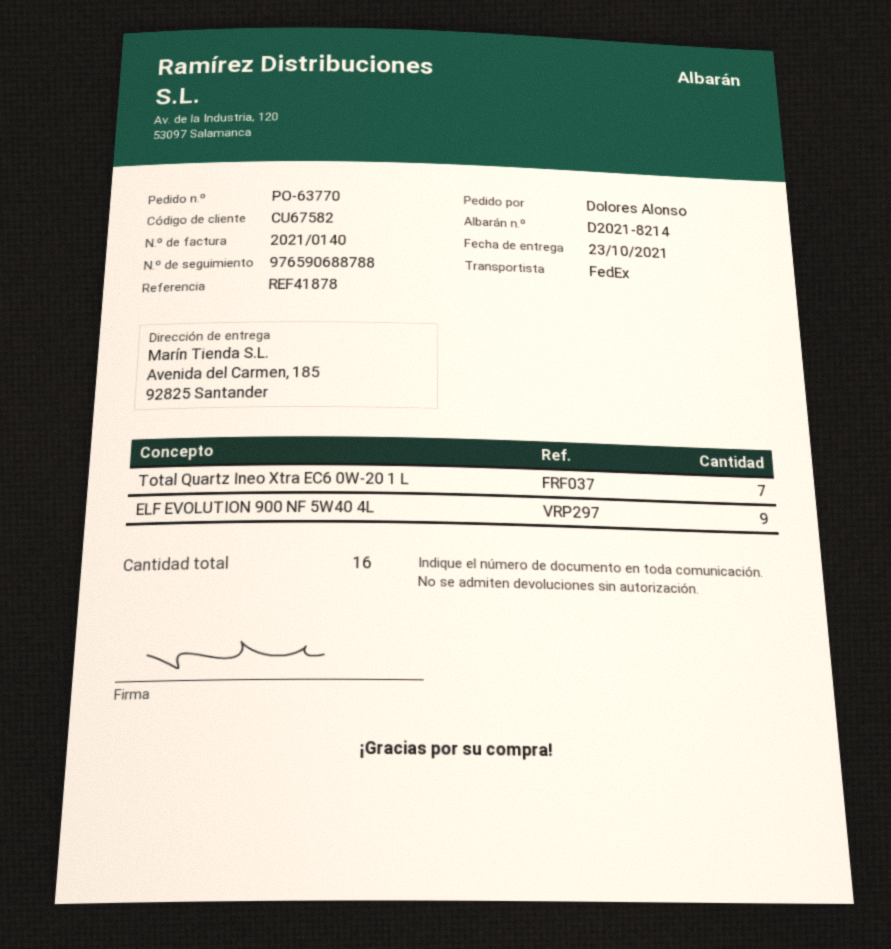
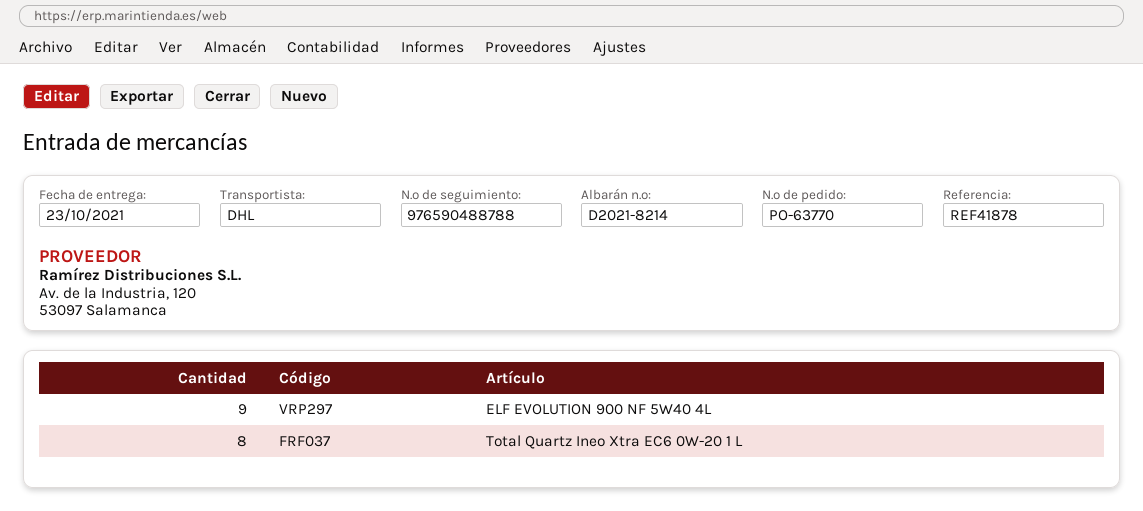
shipping method: FedEx -> DHL
tracking number: 976590688788 -> 976590488788
Total Quartz Ineo Xtra EC6 0W-20 1 L: 7 -> 8

